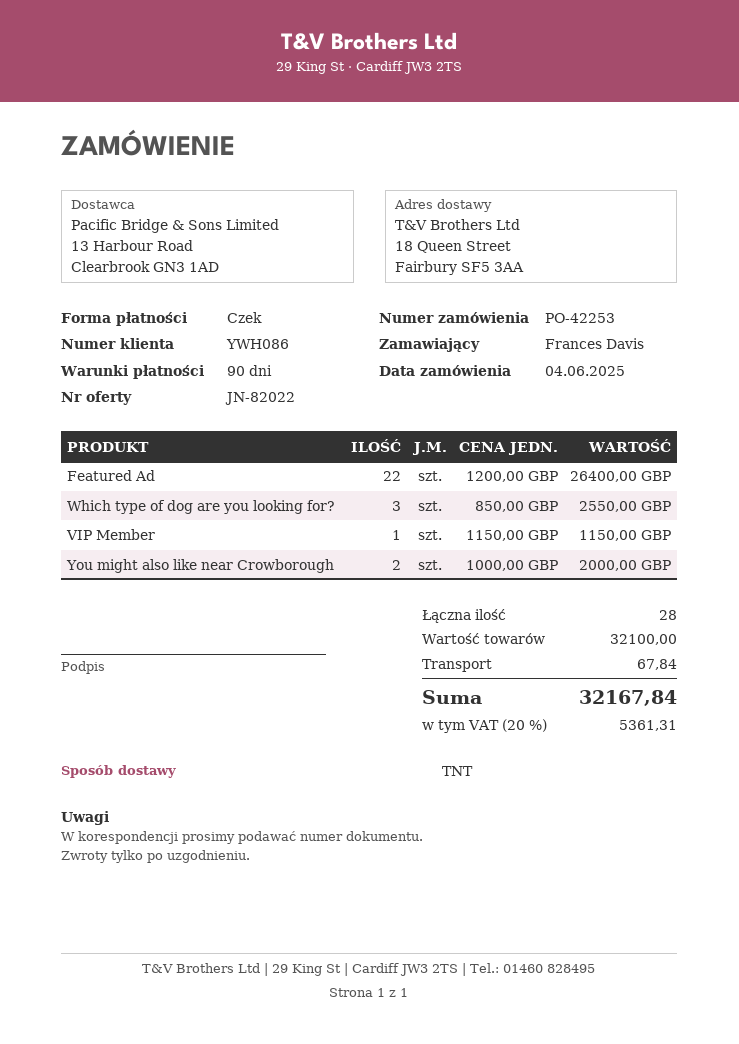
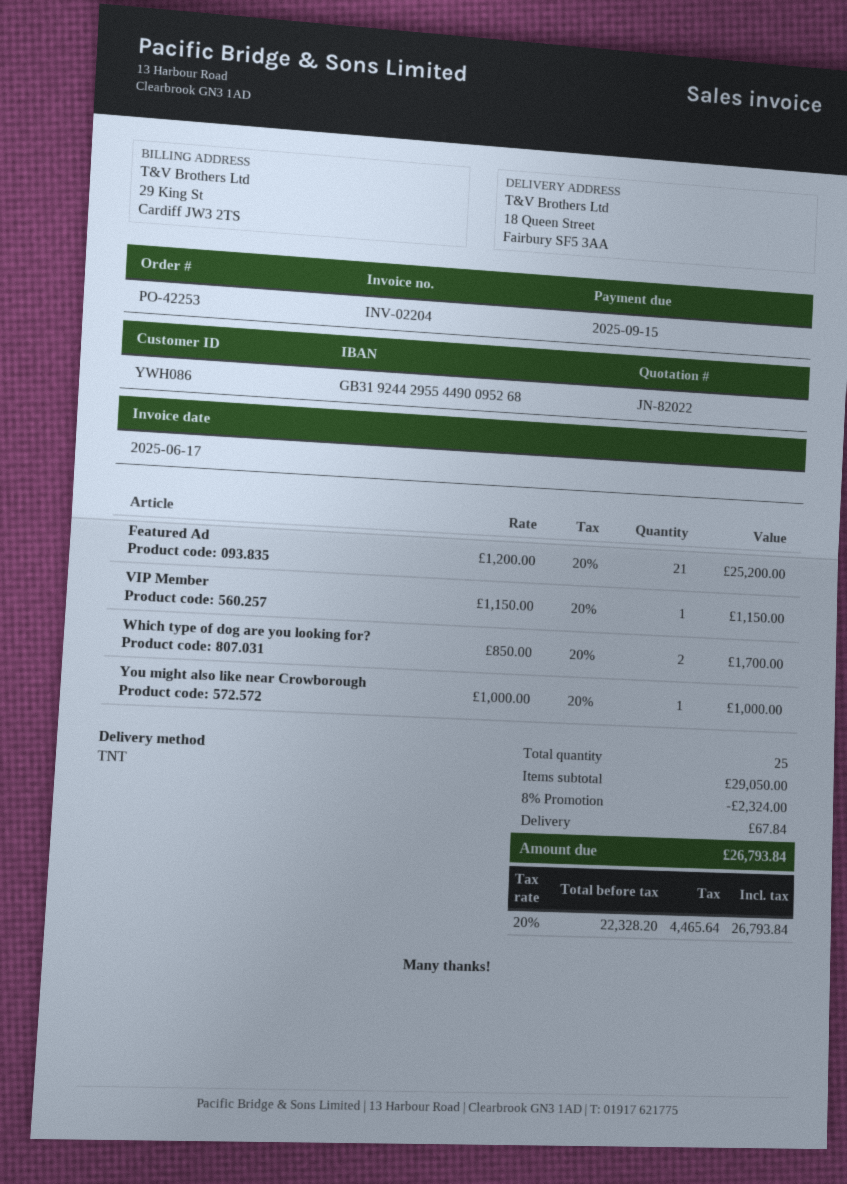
Featured Ad: 22 x 1200.00 = 26400.00 -> 21 x 1200.00 = 25200.00
Which type of dog are you looking for?: 3 x 850.00 = 2550.00 -> 2 x 850.00 = 1700.00
You might also like near Crowborough: 2 x 1000.00 = 2000.00 -> 1 x 1000.00 = 1000.00
total quantity: 28 -> 25
subtotal: 32100.00 -> 29050.00
discount: none -> 8% = 2324.00
tax: 20% = 5361.31 -> 20% = 4465.64
total: 32167.84 -> 26793.84

